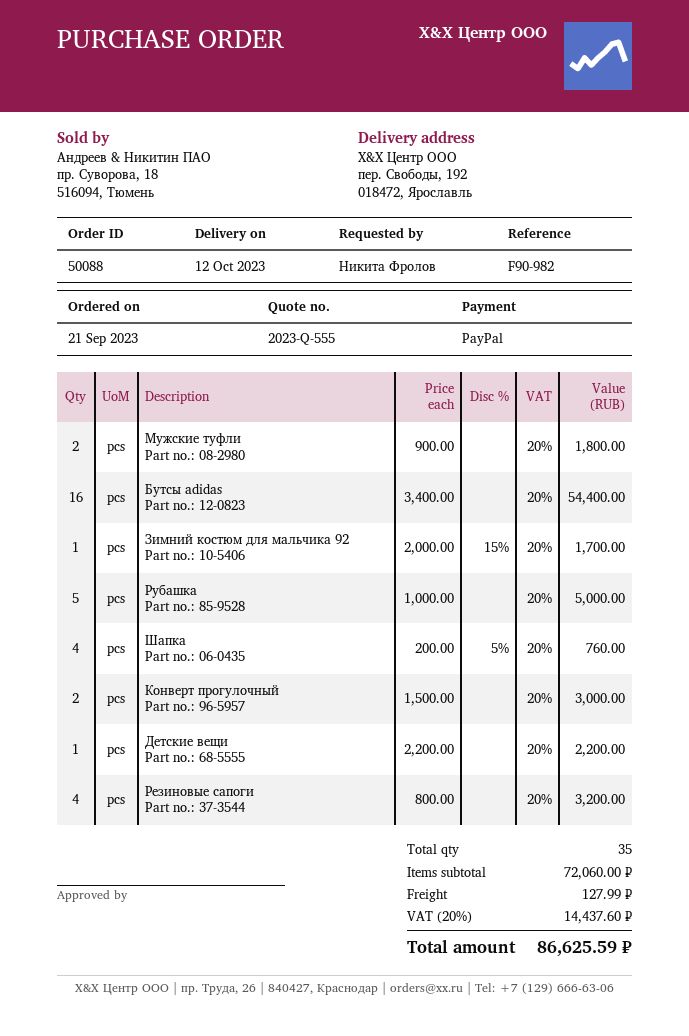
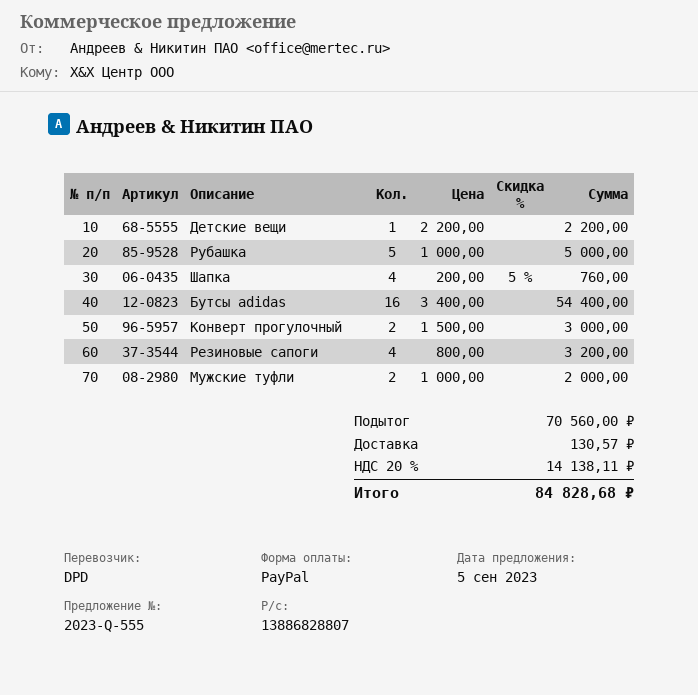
Мужские туфли: 2 x 900.00 = 1800.00 -> 2 x 1000.00 = 2000.00
Зимний костюм для мальчика 92: 1 x 2000.00 - 15% = 1700.00 -> none
subtotal: 72060.00 -> 70560.00
shipping: 127.99 -> 130.57
tax: 20% = 14437.60 -> 20% = 14138.11
total: 86625.59 -> 84828.68

